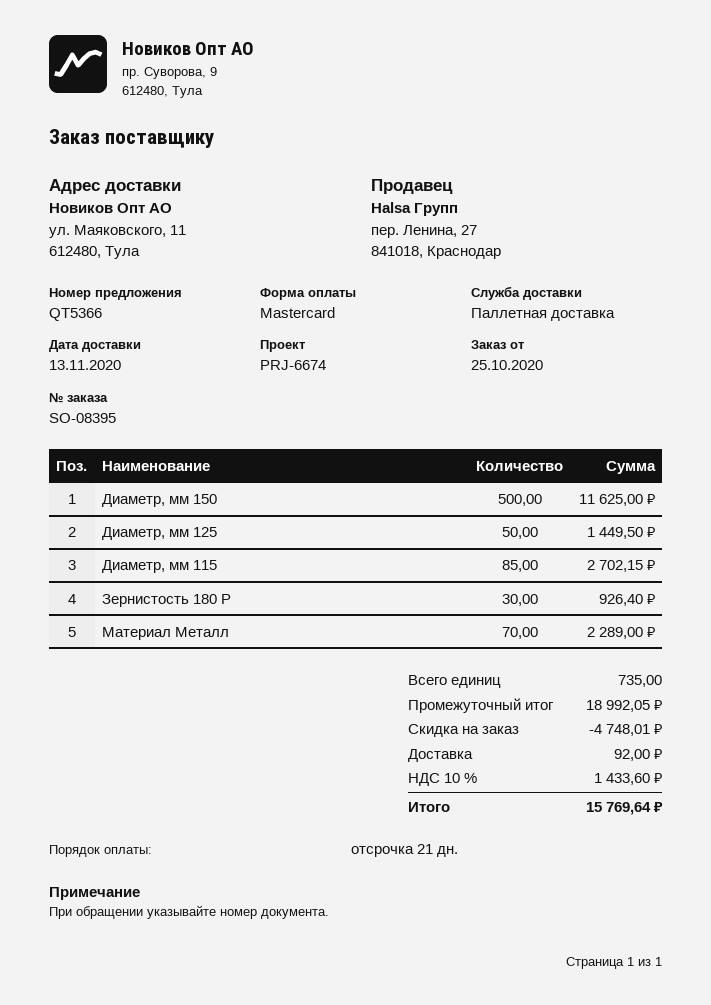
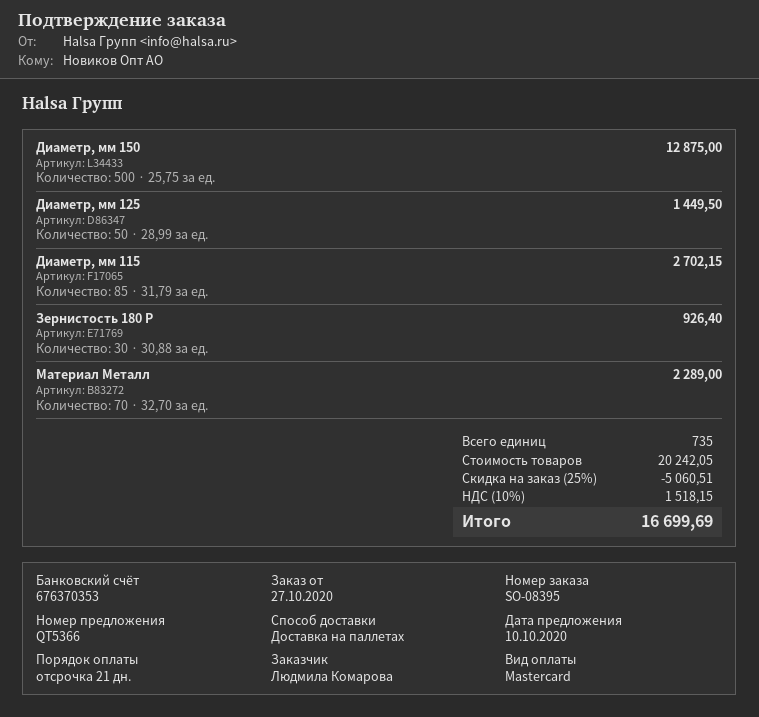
order date: 2020-10-25 -> 2020-10-27
Диаметр, мм 150: 500 for 11625.00 -> 500 for 12875.00
subtotal: 18992.05 -> 20242.05
discount: 4748.01 -> 5060.51
shipping: 92.00 -> none
tax: 10% = 1433.60 -> 10% = 1518.15
total: 15769.64 -> 16699.69

